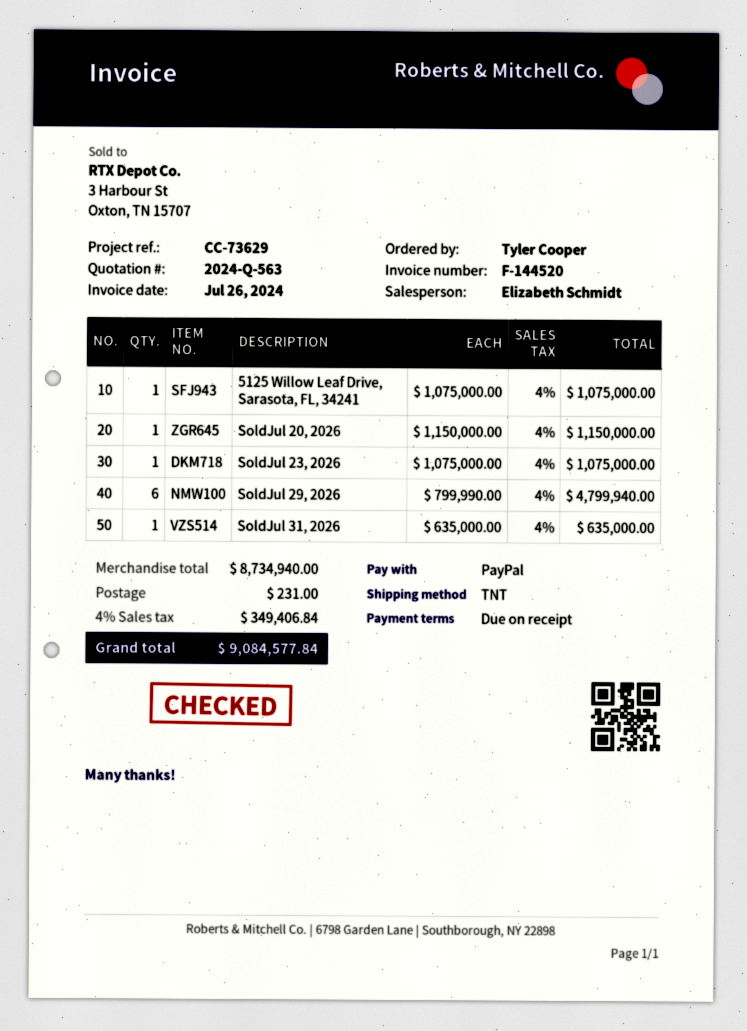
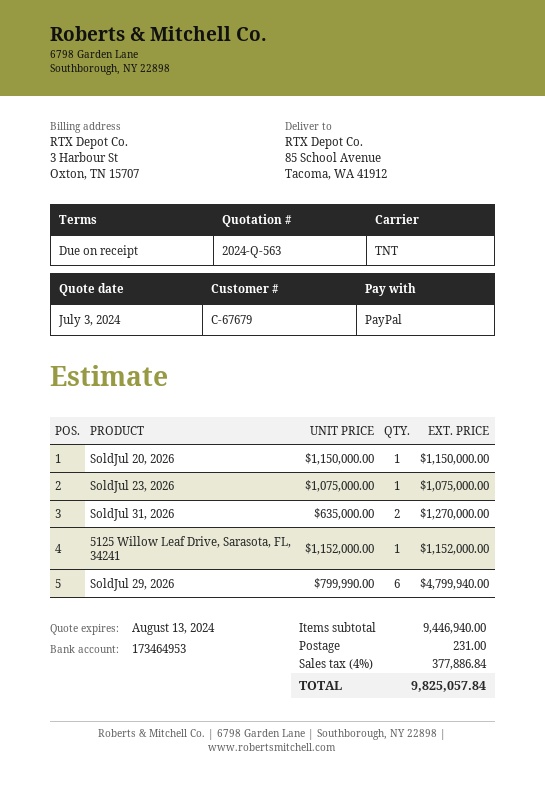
5125 Willow Leaf Drive, Sarasota, FL, 34241: 1 x 1075000.00 = 1075000.00 -> 1 x 1152000.00 = 1152000.00
SoldJul 31, 2026: 1 x 635000.00 = 635000.00 -> 2 x 635000.00 = 1270000.00
subtotal: 8734940.00 -> 9446940.00
tax: 4% = 349406.84 -> 4% = 377886.84
total: 9084577.84 -> 9825057.84

